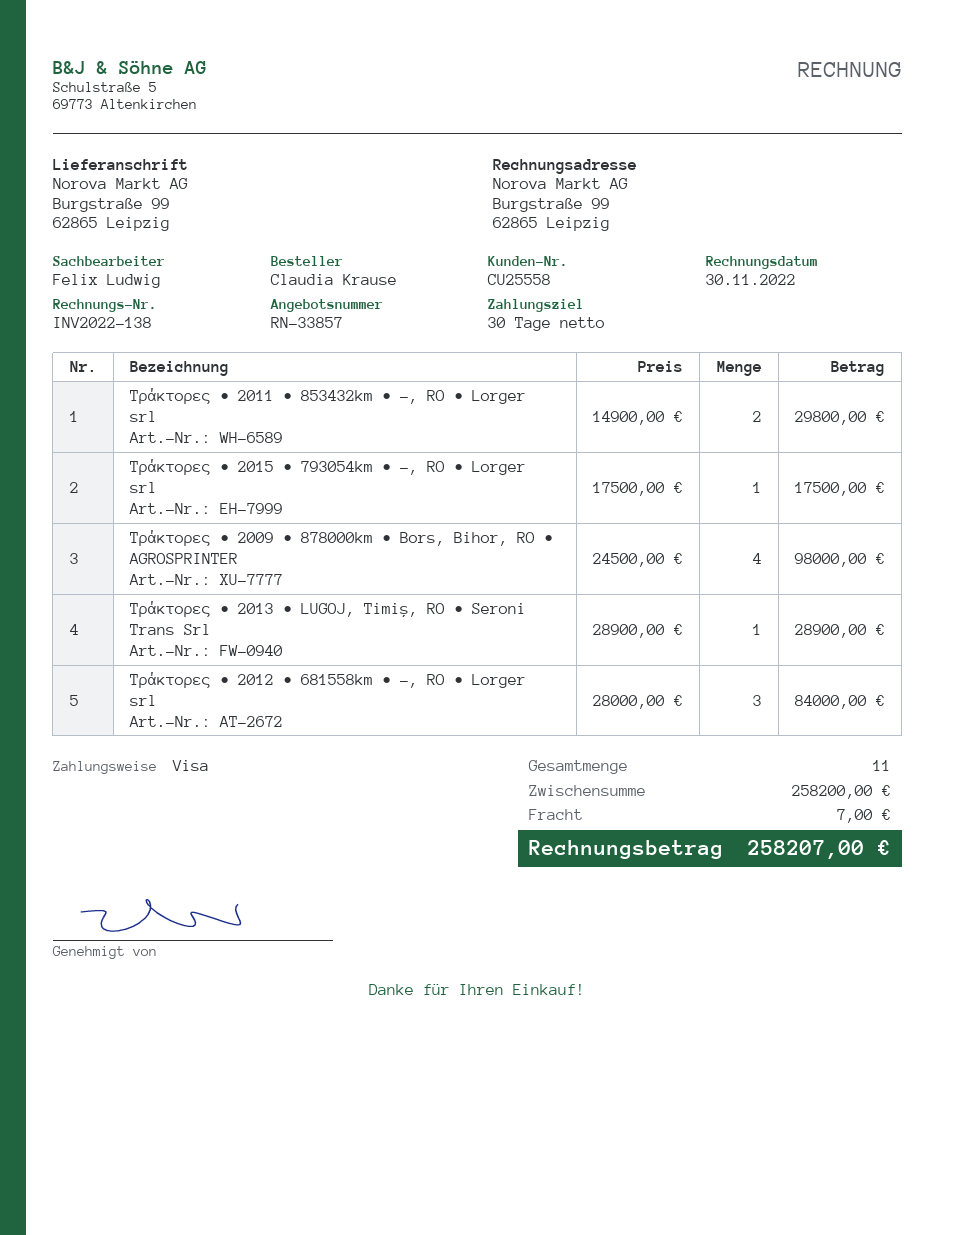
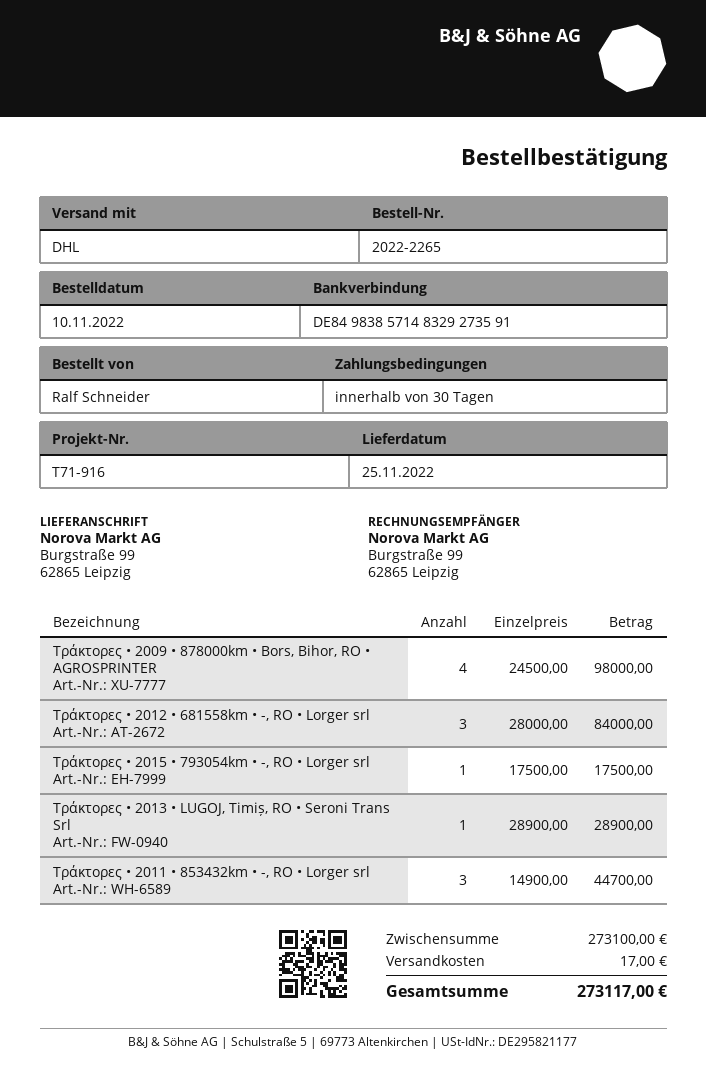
ordered by: Claudia Krause -> Ralf Schneider
Τράκτορες • 2011 • 853432km • -, RO • Lorger srl: 2 x 14900.00 = 29800.00 -> 3 x 14900.00 = 44700.00
subtotal: 258200.00 -> 273100.00
shipping: 7.00 -> 17.00
total: 258207.00 -> 273117.00

